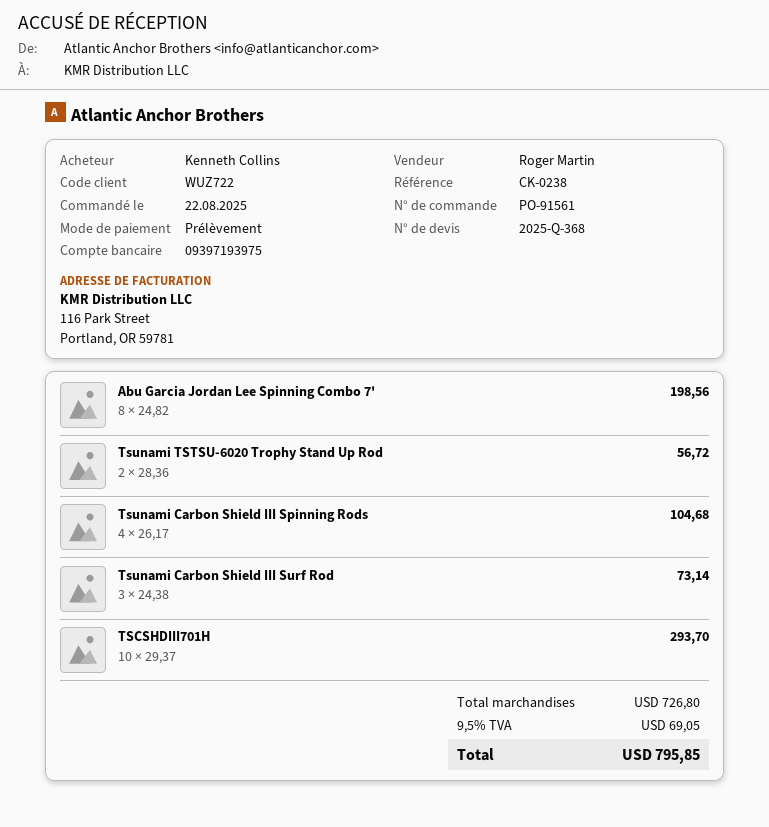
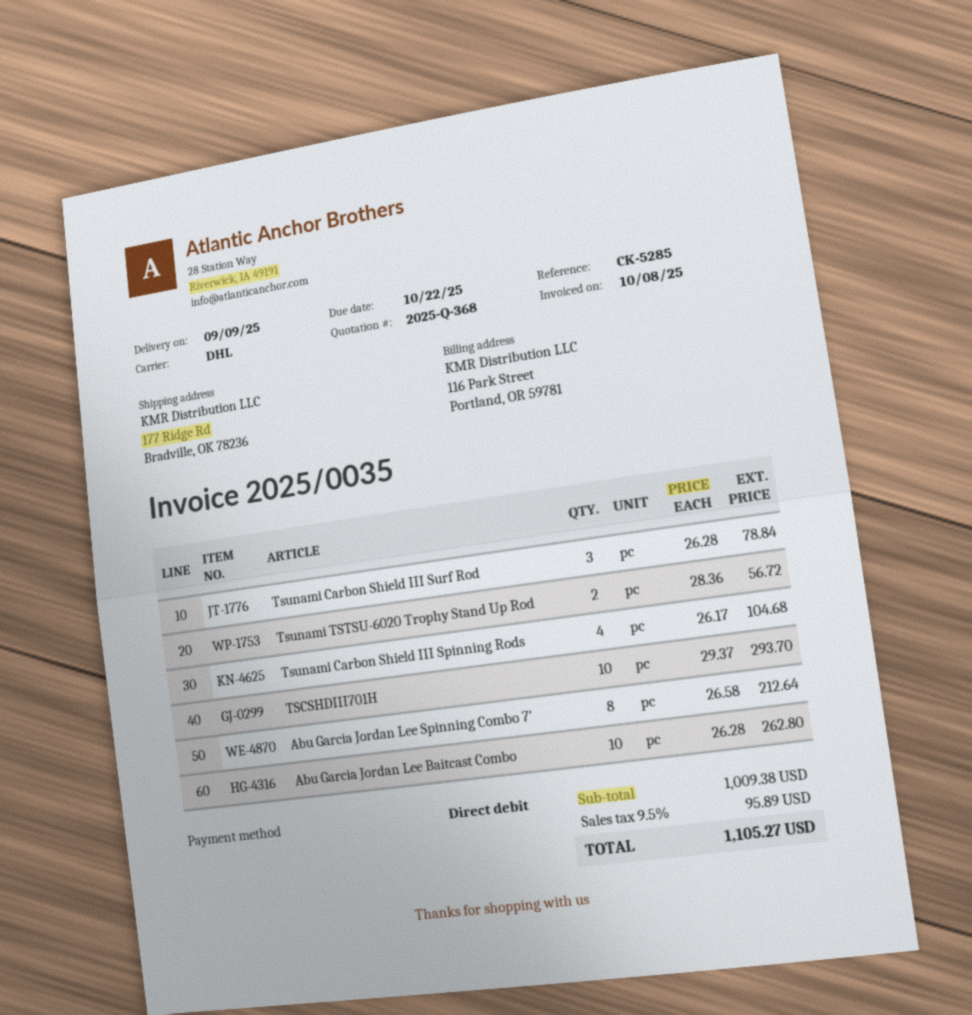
reference: CK-0238 -> CK-5285
Abu Garcia Jordan Lee Spinning Combo 7': 8 x 24.82 = 198.56 -> 8 x 26.58 = 212.64
Tsunami Carbon Shield III Surf Rod: 3 x 24.38 = 73.14 -> 3 x 26.28 = 78.84
Abu Garcia Jordan Lee Baitcast Combo: none -> 10 x 26.28 = 262.80
subtotal: 726.80 -> 1009.38
tax: 9.5% = 69.05 -> 9.5% = 95.89
total: 795.85 -> 1105.27

